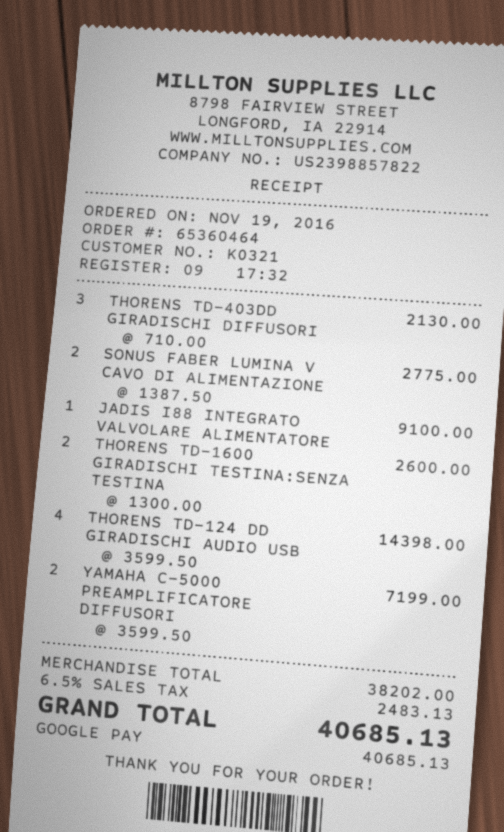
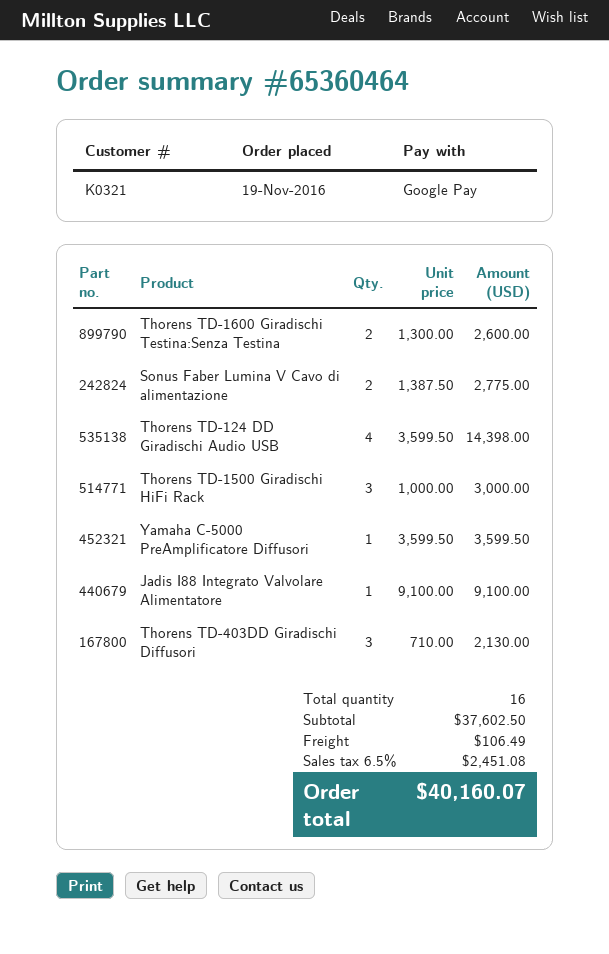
YAMAHA C-5000 PREAMPLIFICATORE DIFFUSORI: 2 x 3599.50 = 7199.00 -> 1 x 3599.50 = 3599.50
Thorens TD-1500 Giradischi HiFi Rack: none -> 3 x 1000.00 = 3000.00
subtotal: 38202.00 -> 37602.50
shipping: none -> 106.49
tax: 6.5% = 2483.13 -> 6.5% = 2451.08
total: 40685.13 -> 40160.07

